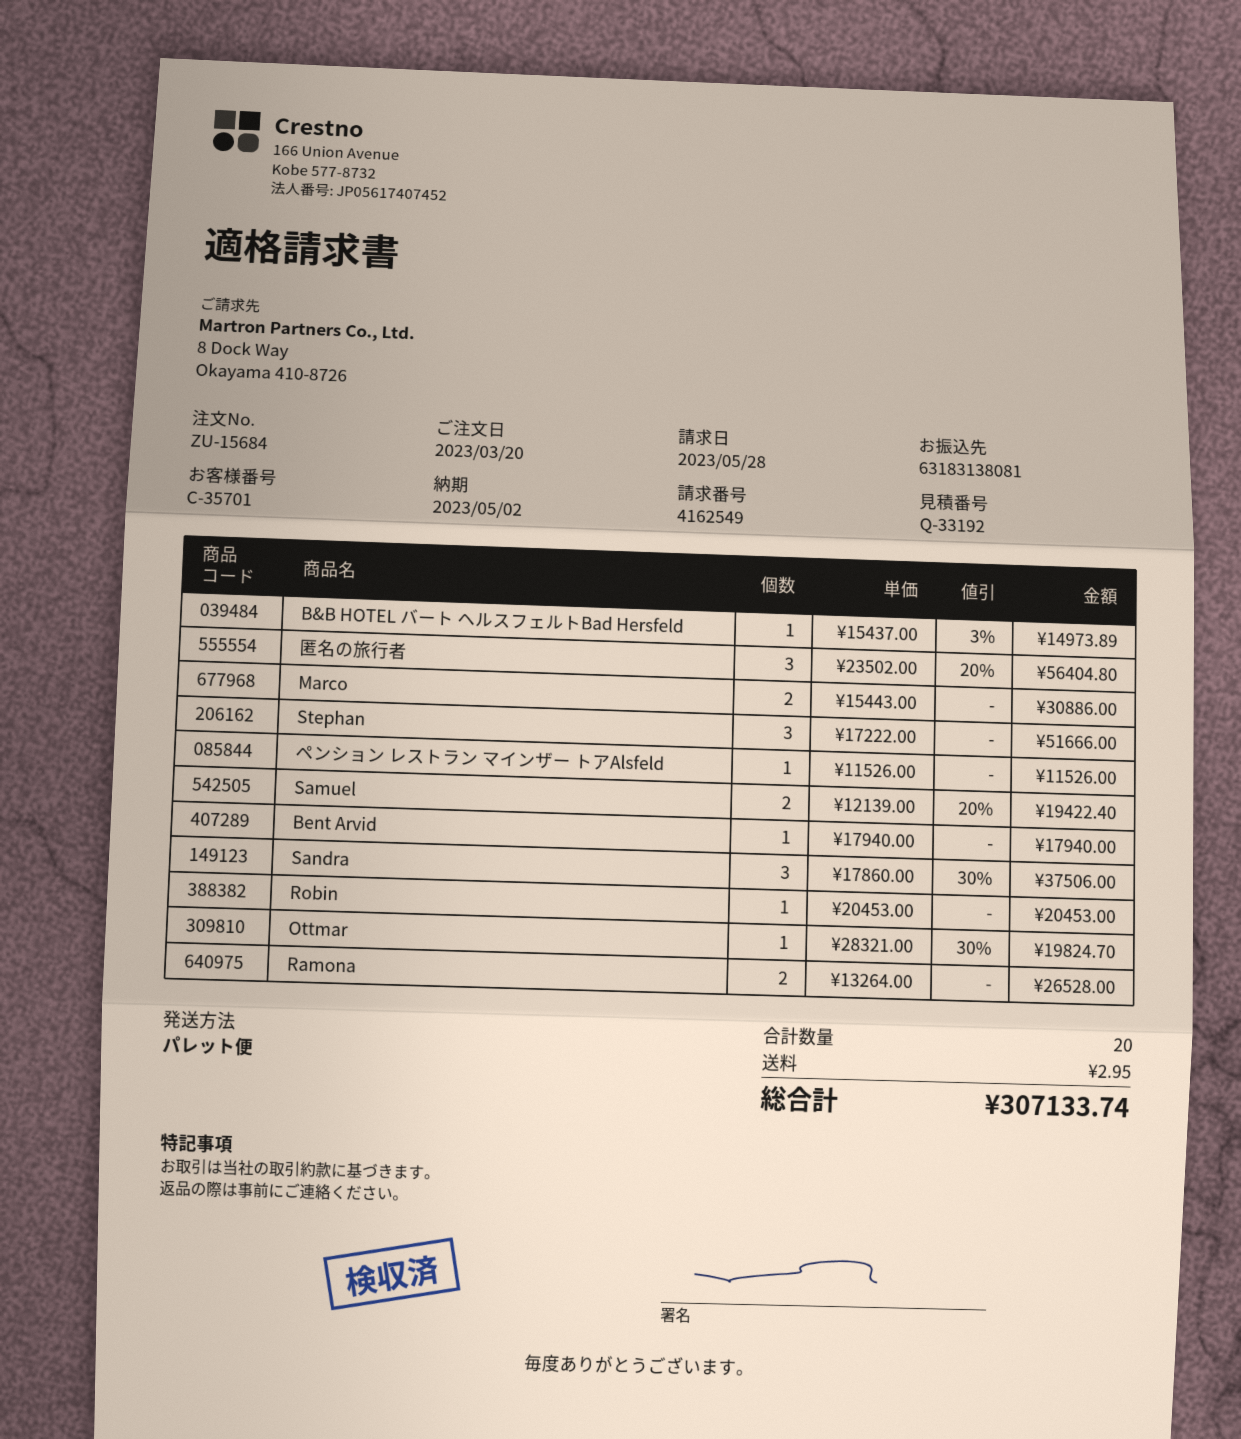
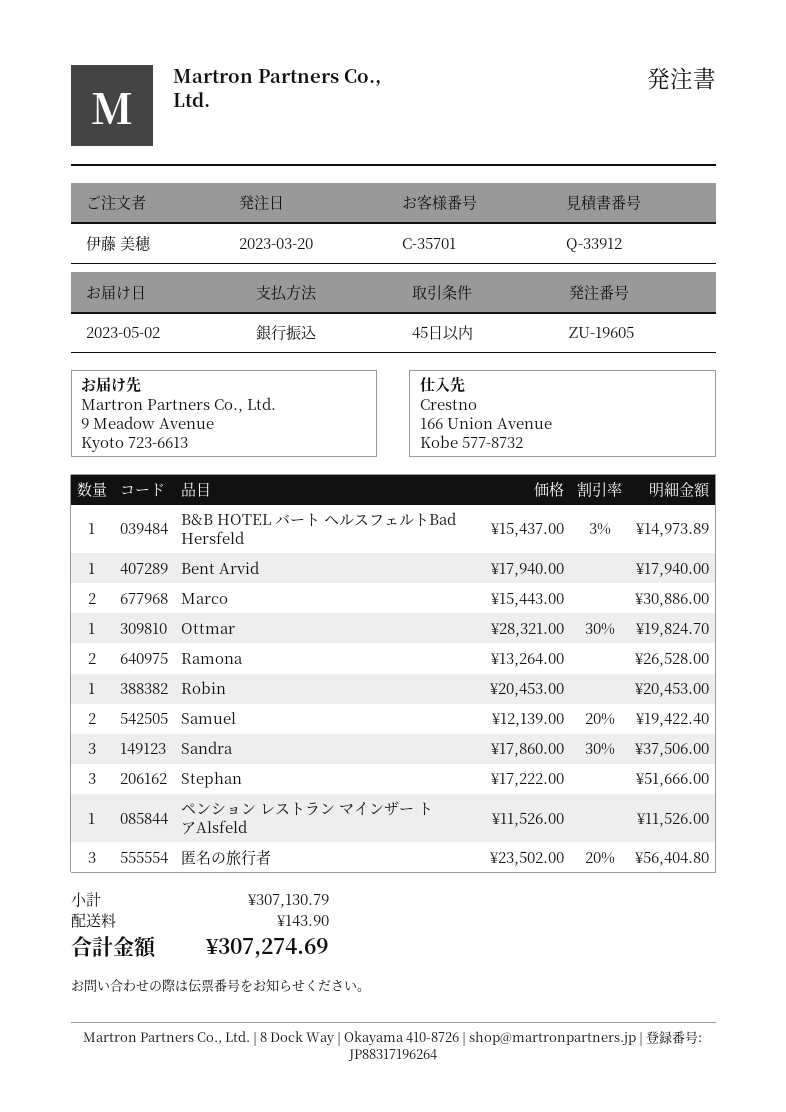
quote number: Q-33192 -> Q-33912
order number: ZU-15684 -> ZU-19605
shipping: 2.95 -> 143.90
total: 307133.74 -> 307274.69

